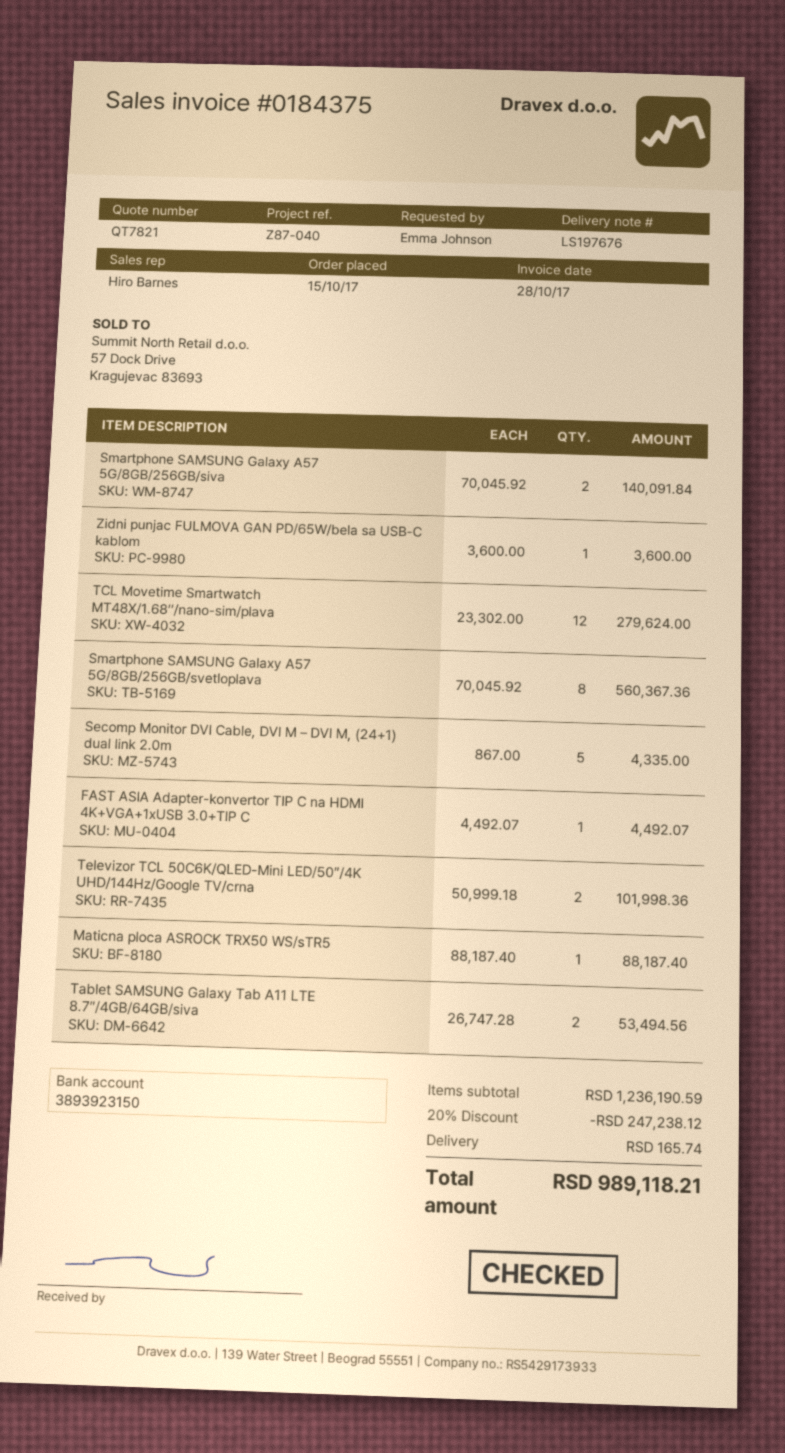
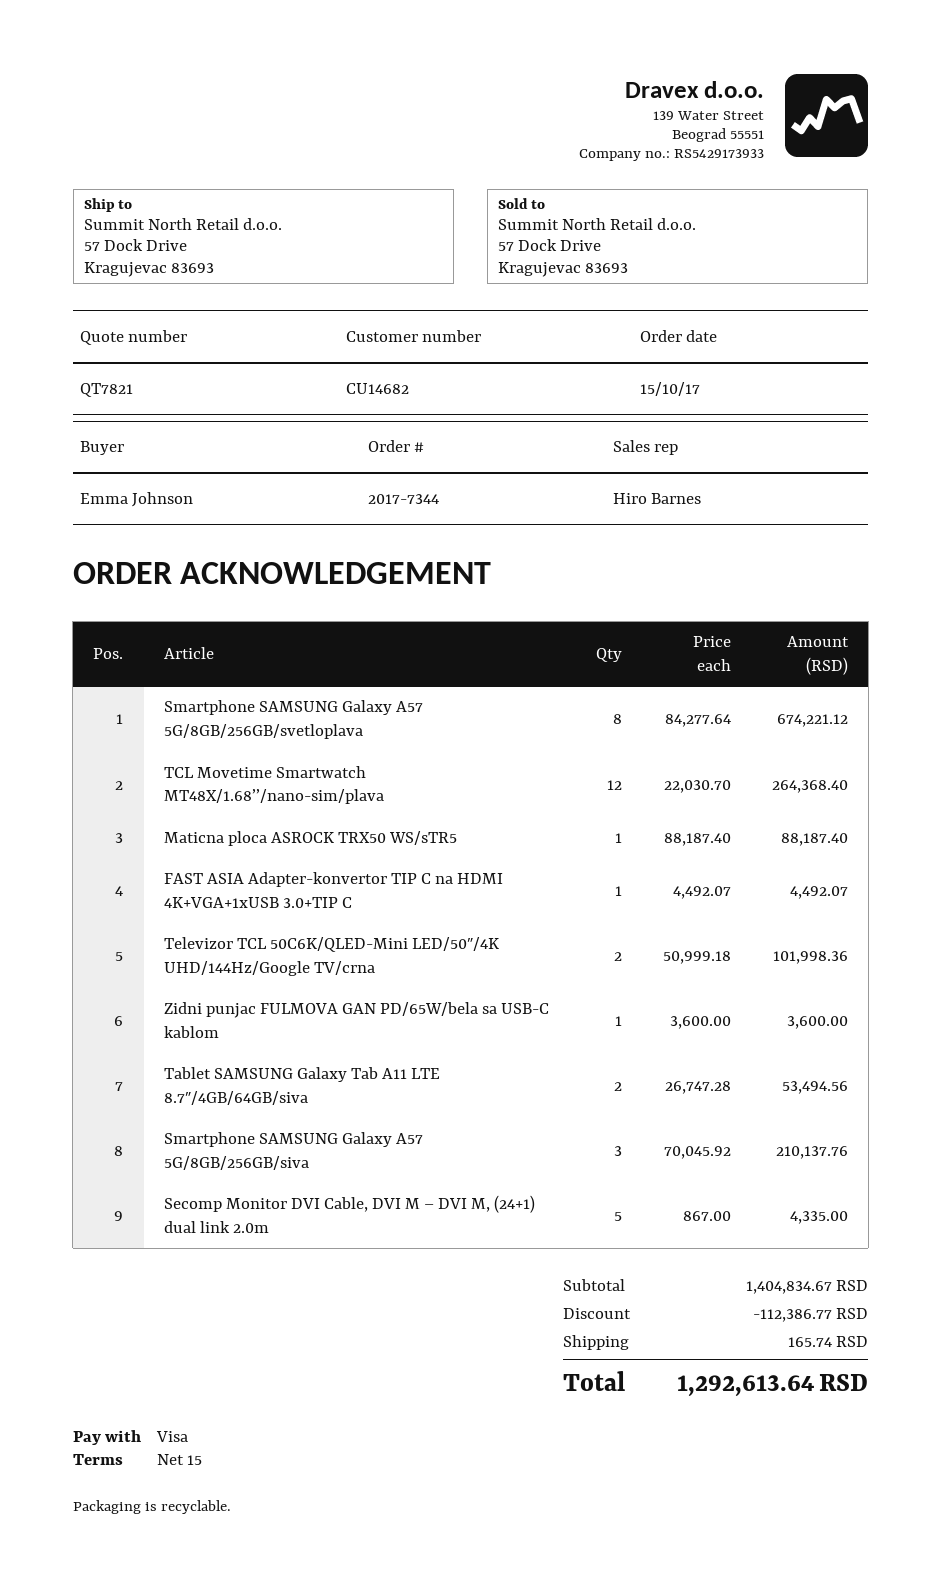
Smartphone SAMSUNG Galaxy A57 5G/8GB/256GB/siva: 2 x 70045.92 = 140091.84 -> 3 x 70045.92 = 210137.76
TCL Movetime Smartwatch MT48X/1.68’’/nano-sim/plava: 12 x 23302.00 = 279624.00 -> 12 x 22030.70 = 264368.40
Smartphone SAMSUNG Galaxy A57 5G/8GB/256GB/svetloplava: 8 x 70045.92 = 560367.36 -> 8 x 84277.64 = 674221.12
subtotal: 1236190.59 -> 1404834.67
discount: 247238.12 -> 112386.77
total: 989118.21 -> 1292613.64

